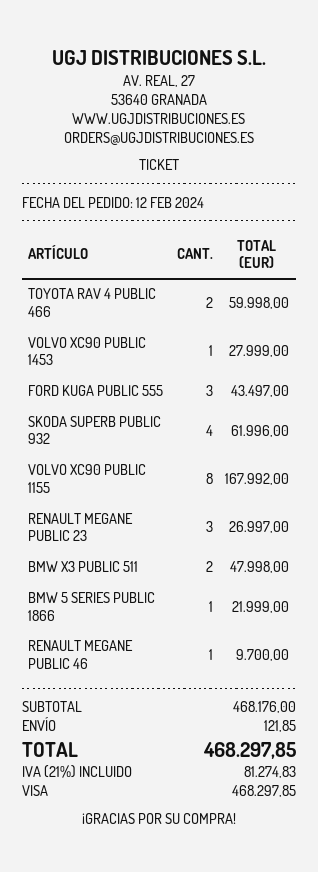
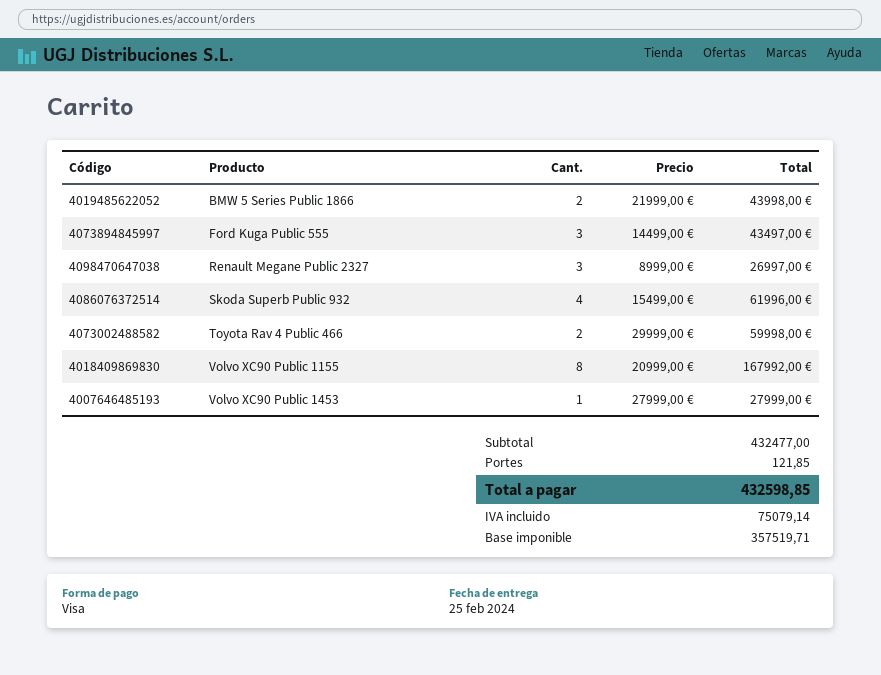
BMW X3 PUBLIC 511: 2 for 47998.00 -> none
BMW 5 SERIES PUBLIC 1866: 1 for 21999.00 -> 2 for 43998.00
RENAULT MEGANE PUBLIC 46: 1 for 9700.00 -> none
subtotal: 468176.00 -> 432477.00
tax: 81274.83 -> 75079.14
total: 468297.85 -> 432598.85

